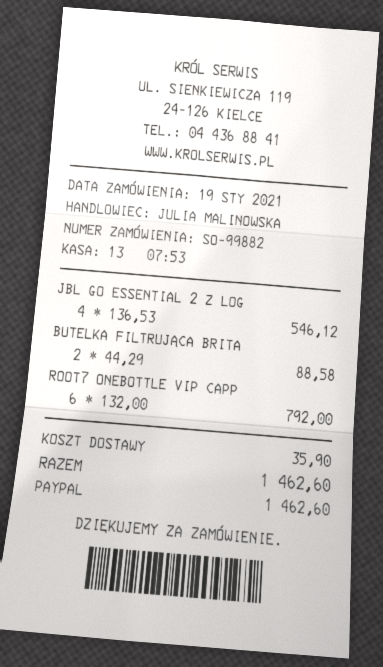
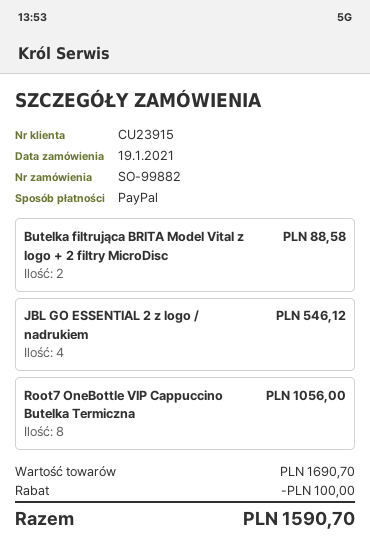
ROOT7 ONEBOTTLE VIP CAPP: 6 for 792.00 -> 8 for 1056.00
discount: none -> 100.00
shipping: 35.90 -> none
total: 1462.60 -> 1590.70

